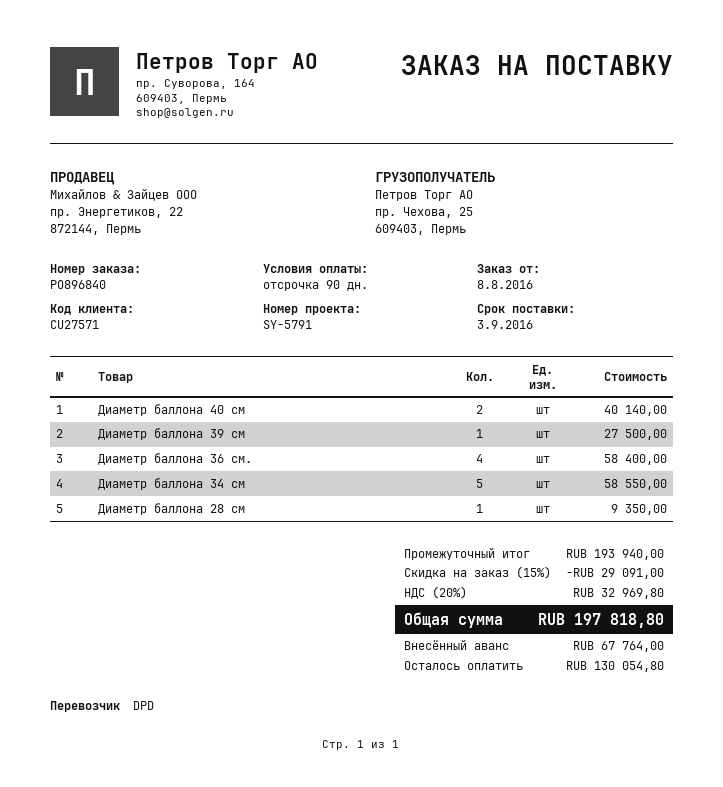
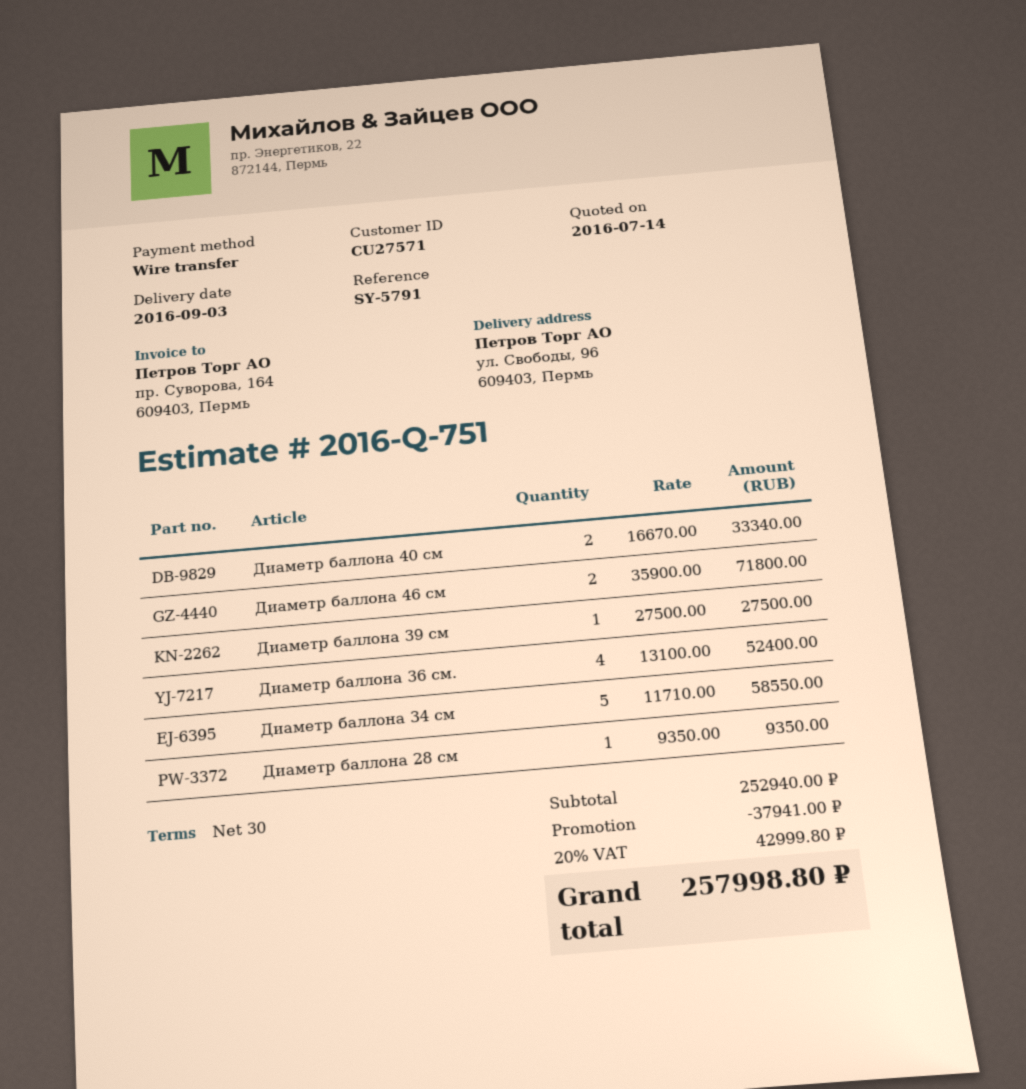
payment terms: 90 days -> 30 days
ship to: пр. Чехова, 25, 609403, Пермь -> ул. Свободы, 96, 609403, Пермь
Диаметр баллона 40 см: 2 for 40140.00 -> 2 for 33340.00
Диаметр баллона 36 см.: 4 for 58400.00 -> 4 for 52400.00
Диаметр баллона 46 см: none -> 2 for 71800.00
subtotal: 193940.00 -> 252940.00
discount: 29091.00 -> 37941.00
tax: 20% = 32969.80 -> 20% = 42999.80
total: 197818.80 -> 257998.80

